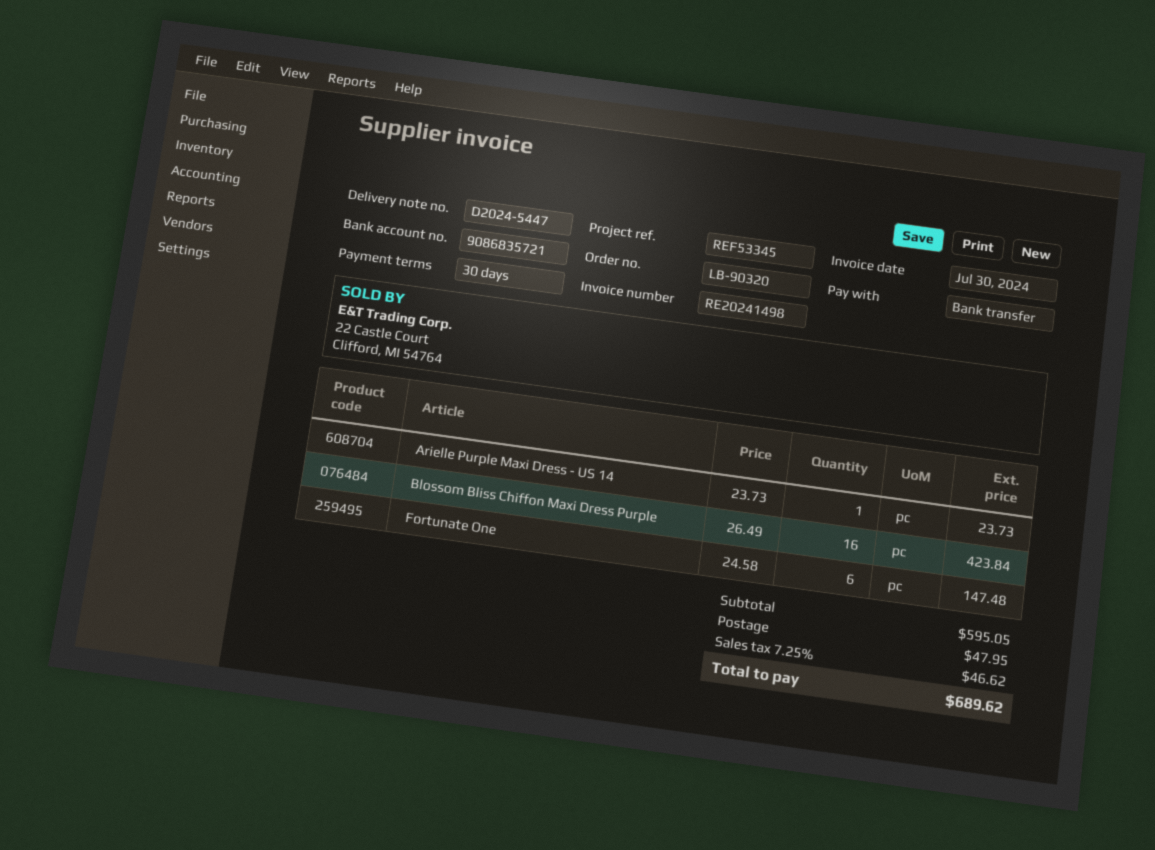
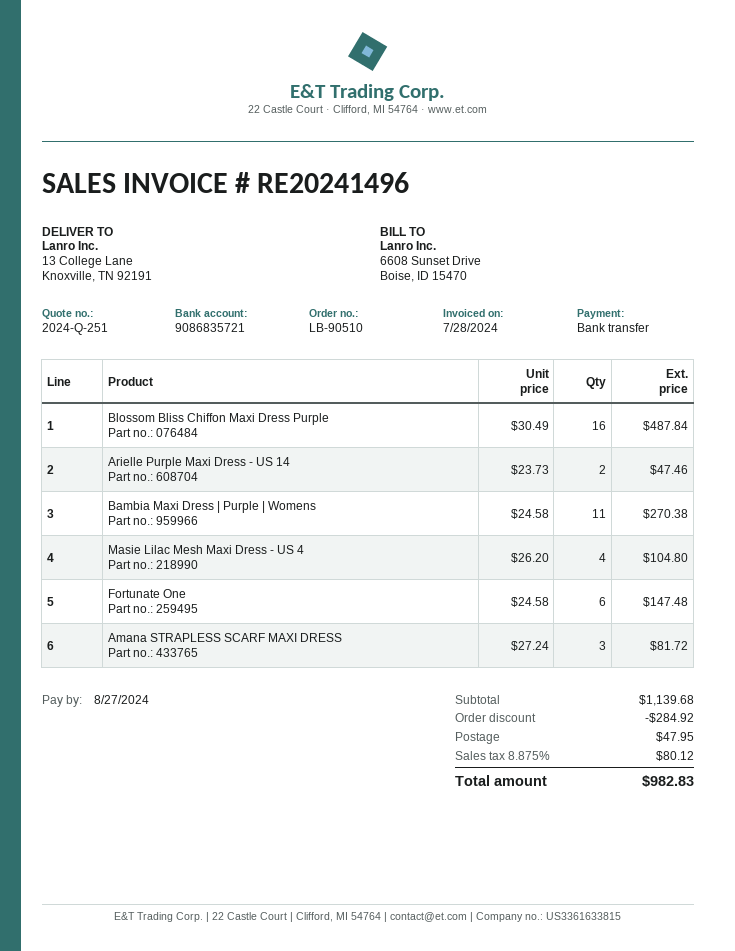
order number: LB-90320 -> LB-90510
invoice number: RE20241498 -> RE20241496
invoice date: 2024-07-30 -> 2024-07-28
Arielle Purple Maxi Dress - US 14: 1 x 23.73 = 23.73 -> 2 x 23.73 = 47.46
Blossom Bliss Chiffon Maxi Dress Purple: 16 x 26.49 = 423.84 -> 16 x 30.49 = 487.84
Bambia Maxi Dress | Purple | Womens: none -> 11 x 24.58 = 270.38
Masie Lilac Mesh Maxi Dress - US 4: none -> 4 x 26.20 = 104.80
Amana STRAPLESS SCARF MAXI DRESS: none -> 3 x 27.24 = 81.72
subtotal: 595.05 -> 1139.68
discount: none -> 284.92
tax: 7.25% = 46.62 -> 8.875% = 80.12
total: 689.62 -> 982.83

